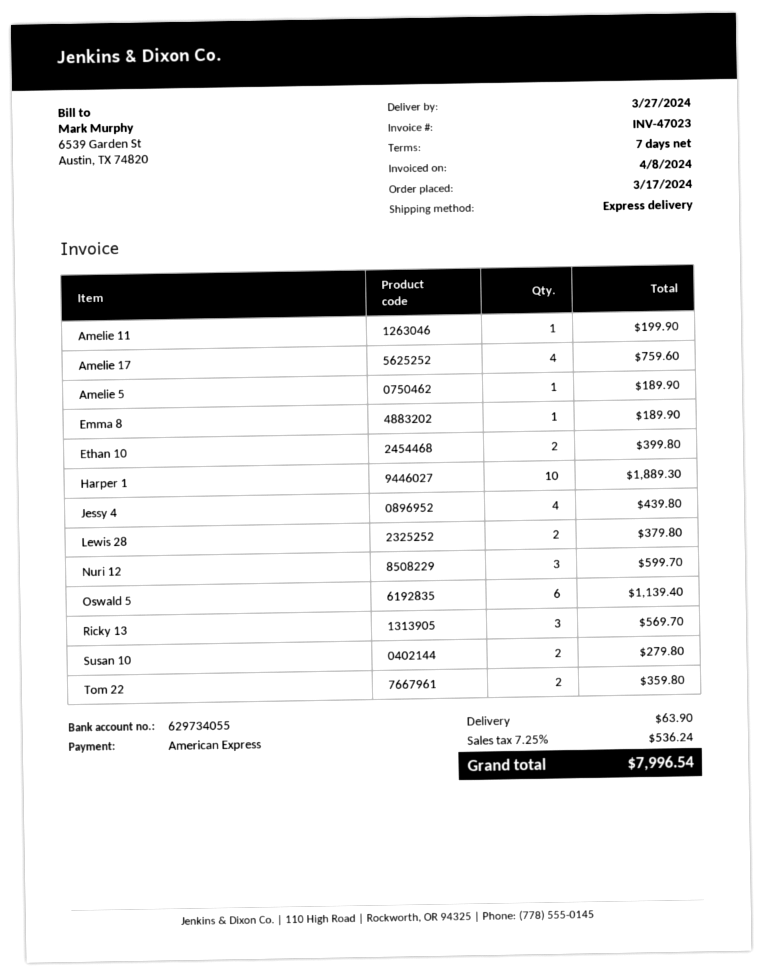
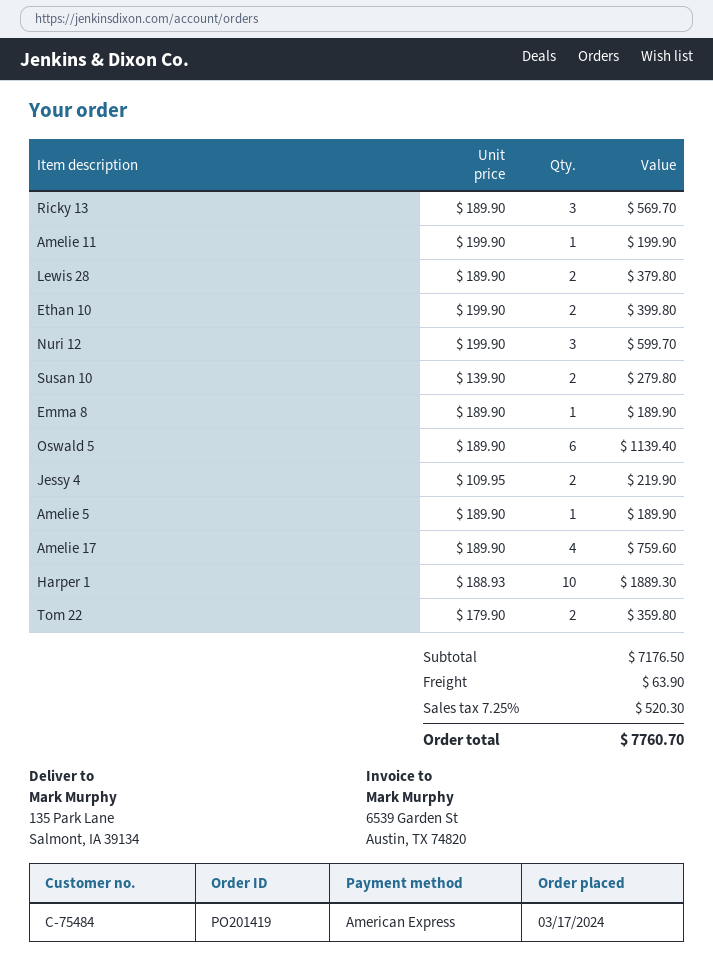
Jessy 4: 4 for 439.80 -> 2 for 219.90
tax: 7.25% = 536.24 -> 7.25% = 520.30
total: 7996.54 -> 7760.70

